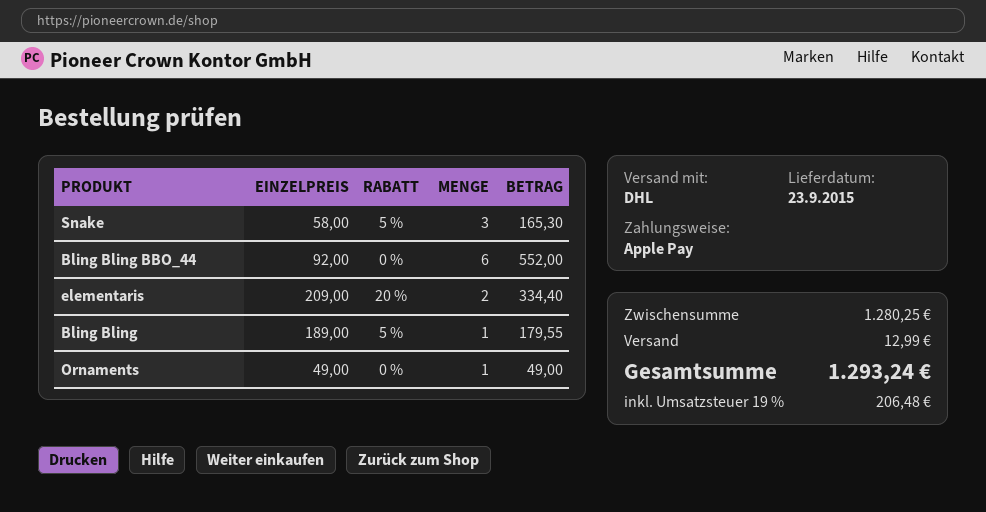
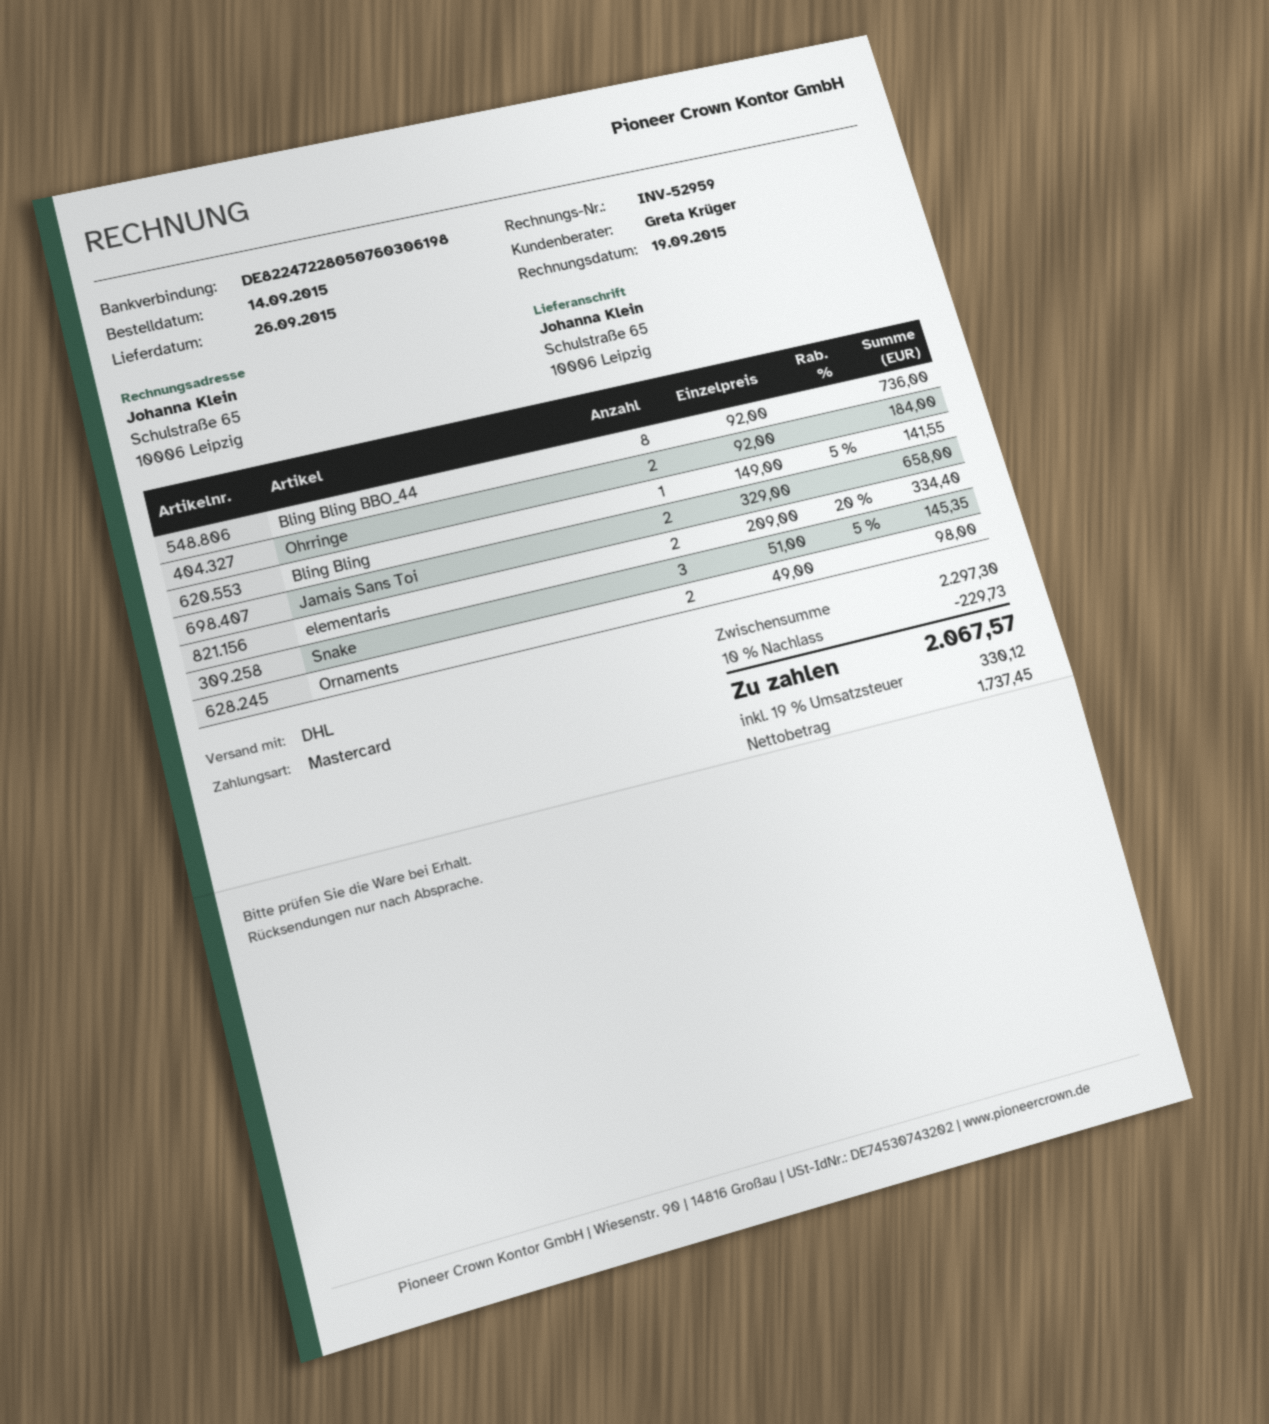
delivery date: 2015-09-23 -> 2015-09-26
payment method: Apple Pay -> Mastercard
Snake: 3 x 58.00 - 5% = 165.30 -> 3 x 51.00 - 5% = 145.35
Bling Bling BBO_44: 6 x 92.00 = 552.00 -> 8 x 92.00 = 736.00
Bling Bling: 1 x 189.00 - 5% = 179.55 -> 1 x 149.00 - 5% = 141.55
Ornaments: 1 x 49.00 = 49.00 -> 2 x 49.00 = 98.00
Ohrringe: none -> 2 x 92.00 = 184.00
Jamais Sans Toi: none -> 2 x 329.00 = 658.00
subtotal: 1280.25 -> 2297.30
discount: none -> 10% = 229.73
shipping: 12.99 -> none
tax: 19% = 206.48 -> 19% = 330.12
total: 1293.24 -> 2067.57

